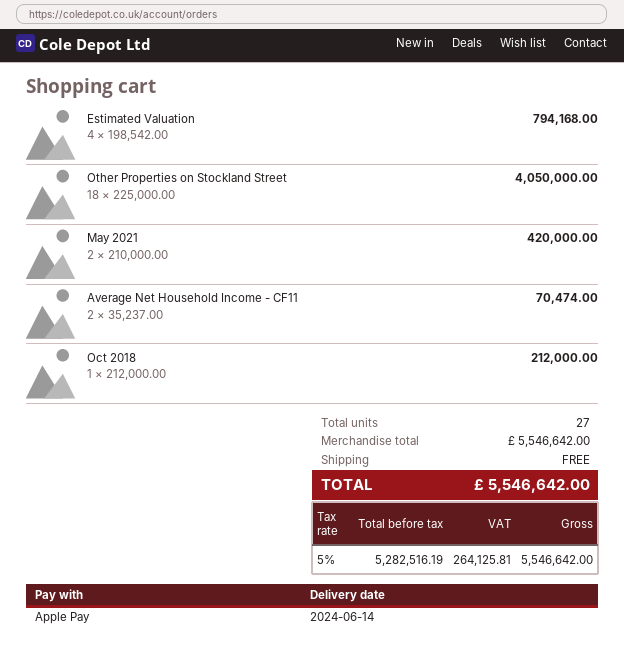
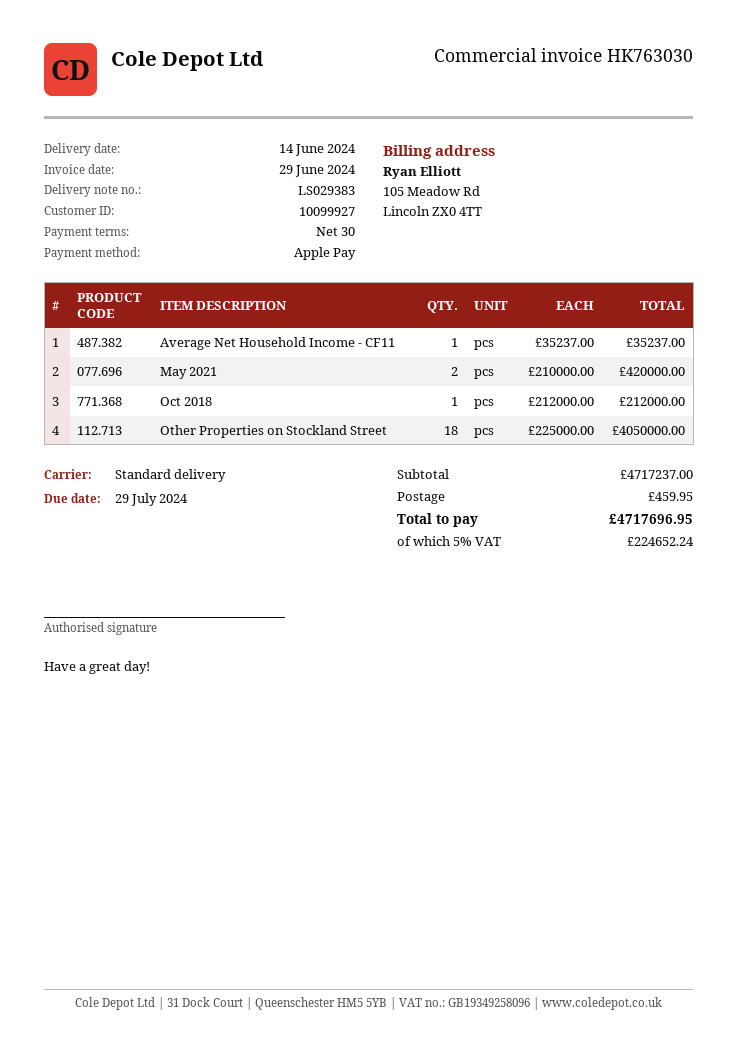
Estimated Valuation: 4 x 198542.00 = 794168.00 -> none
Average Net Household Income - CF11: 2 x 35237.00 = 70474.00 -> 1 x 35237.00 = 35237.00
subtotal: 5546642.00 -> 4717237.00
shipping: 0.00 -> 459.95
tax: 5% = 264125.81 -> 5% = 224652.24
total: 5546642.00 -> 4717696.95

